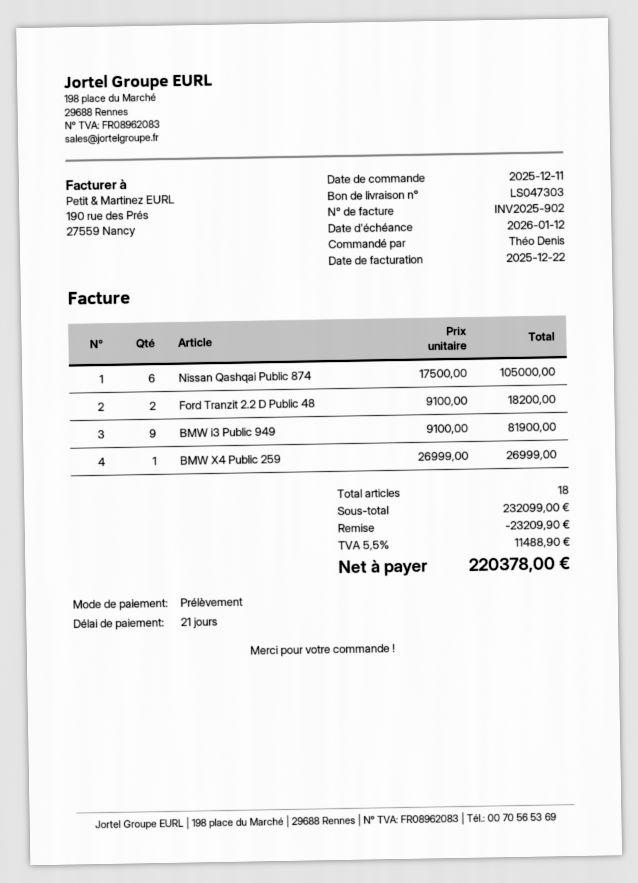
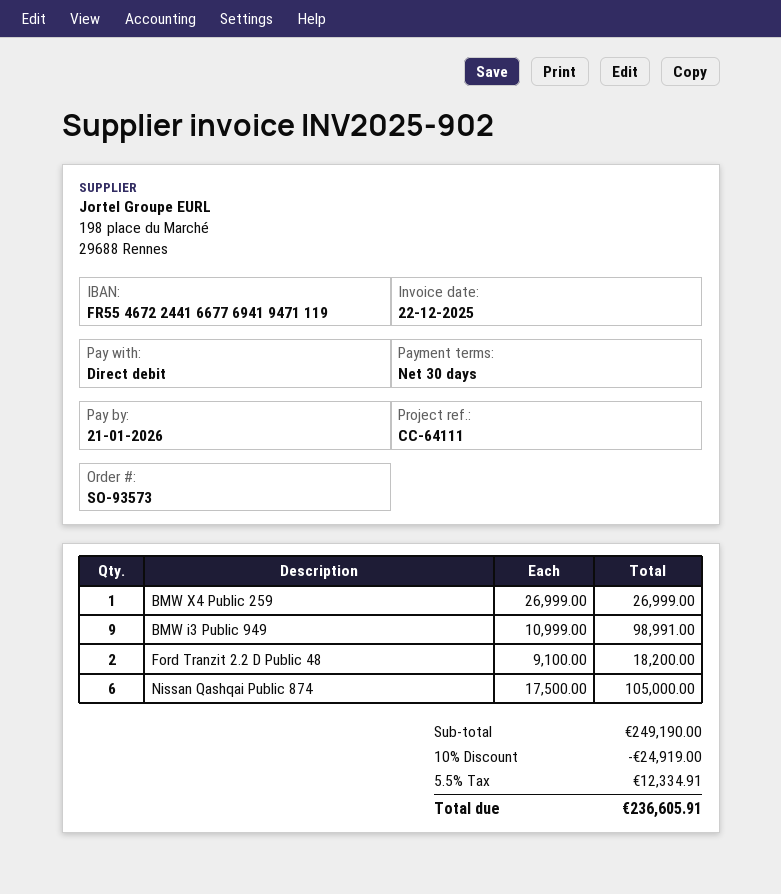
payment terms: 21 days -> 30 days
due date: 2026-01-12 -> 2026-01-21
BMW i3 Public 949: 9 x 9100.00 = 81900.00 -> 9 x 10999.00 = 98991.00
subtotal: 232099.00 -> 249190.00
discount: 23209.90 -> 24919.00
tax: 5.5% = 11488.90 -> 5.5% = 12334.91
total: 220378.00 -> 236605.91

